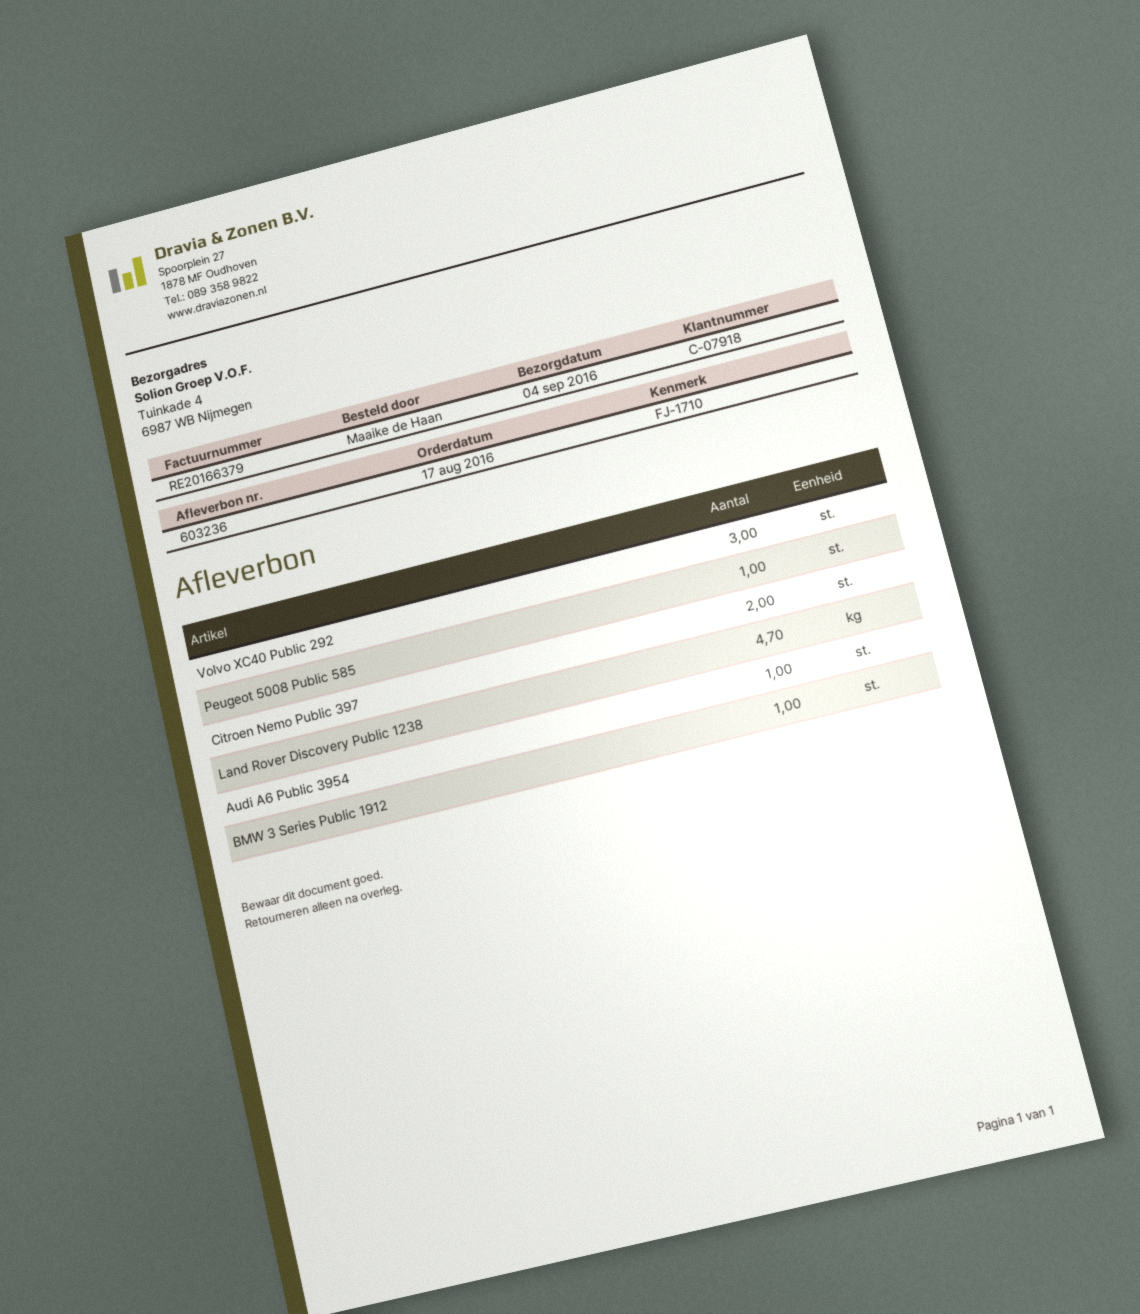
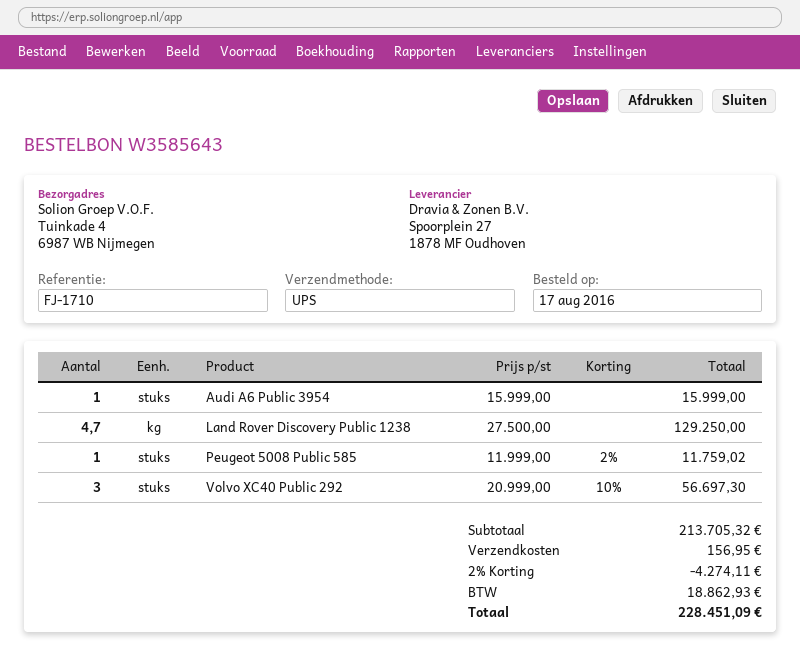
Citroen Nemo Public 397: 2 -> none
BMW 3 Series Public 1912: 1 -> none

